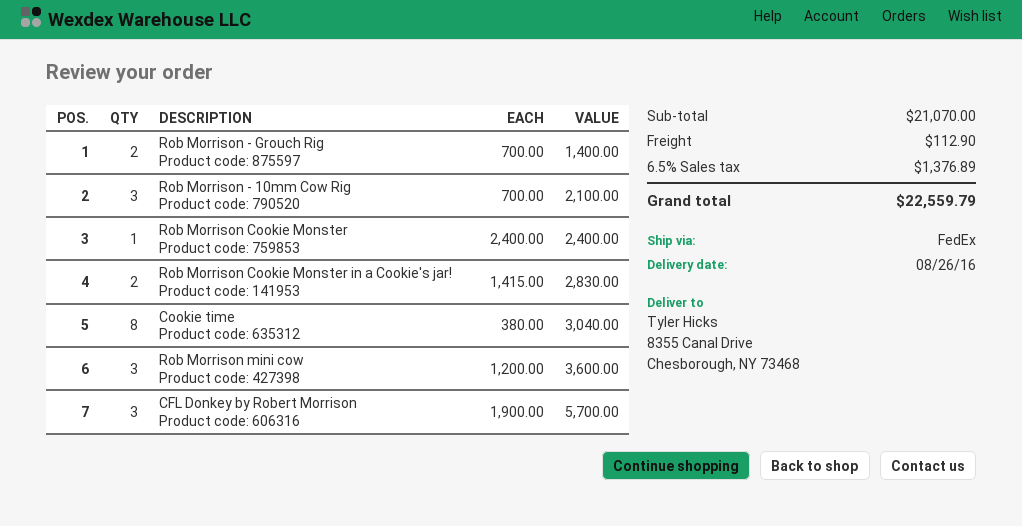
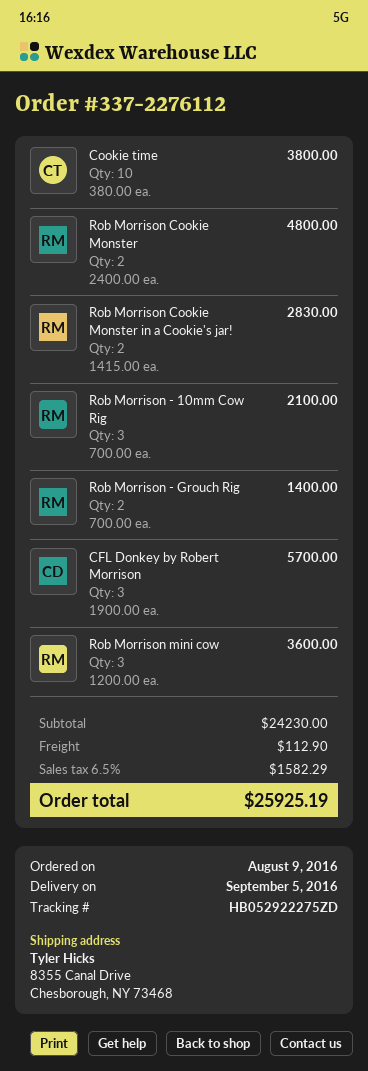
delivery date: 2016-08-26 -> 2016-09-05
Rob Morrison Cookie Monster: 1 x 2400.00 = 2400.00 -> 2 x 2400.00 = 4800.00
Cookie time: 8 x 380.00 = 3040.00 -> 10 x 380.00 = 3800.00
subtotal: 21070.00 -> 24230.00
tax: 6.5% = 1376.89 -> 6.5% = 1582.29
total: 22559.79 -> 25925.19

